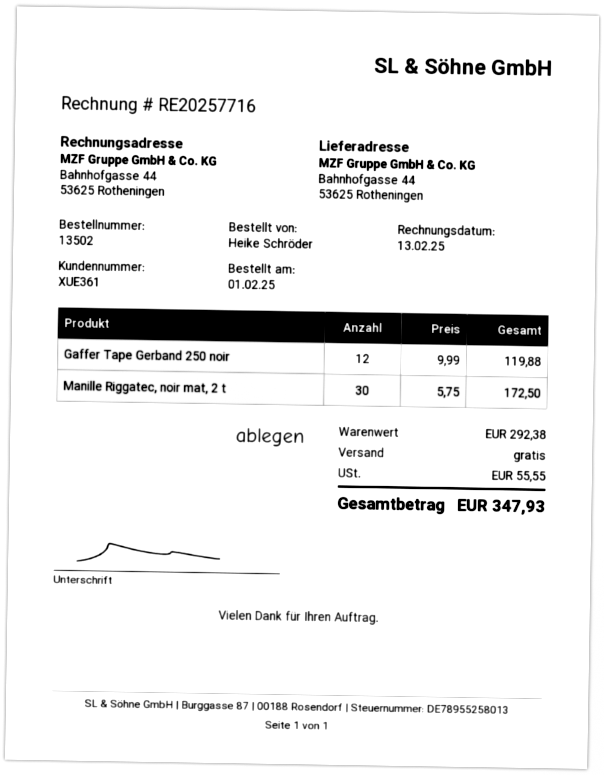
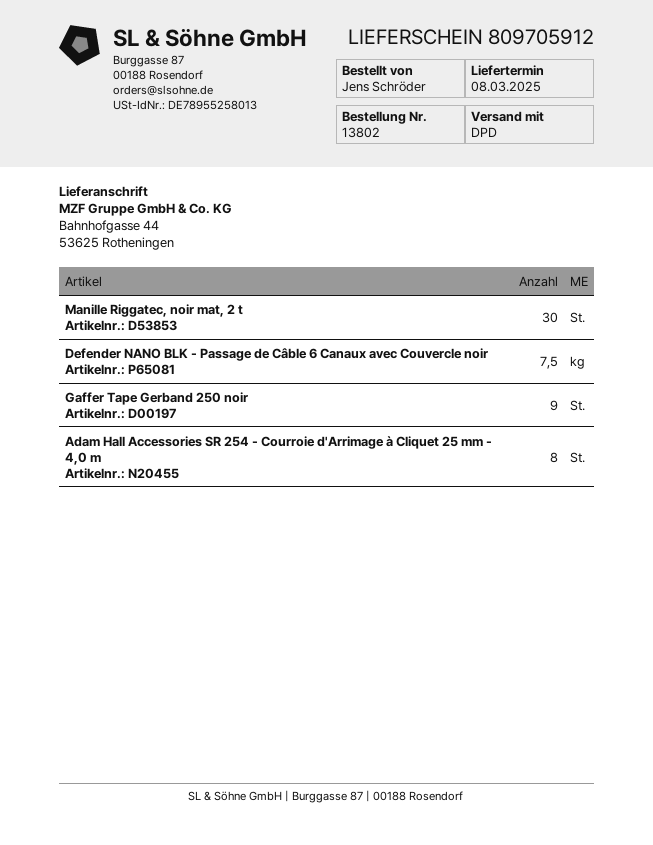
order number: 13502 -> 13802
ordered by: Heike Schröder -> Jens Schröder
Gaffer Tape Gerband 250 noir: 12 -> 9
Defender NANO BLK - Passage de Câble 6 Canaux avec Couvercle noir: none -> 7.5
Adam Hall Accessories SR 254 - Courroie d'Arrimage à Cliquet 25 mm - 4,0 m: none -> 8

